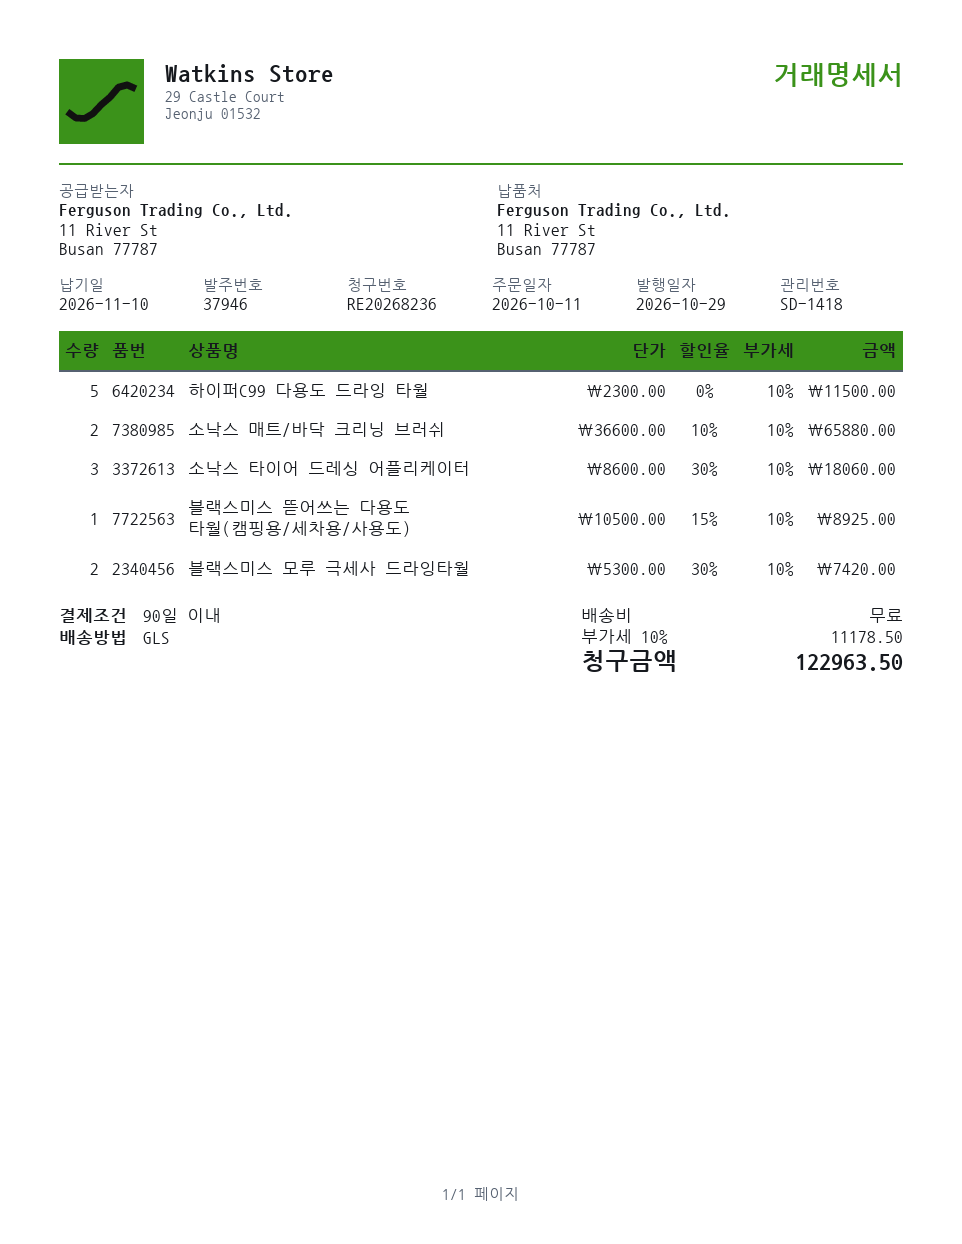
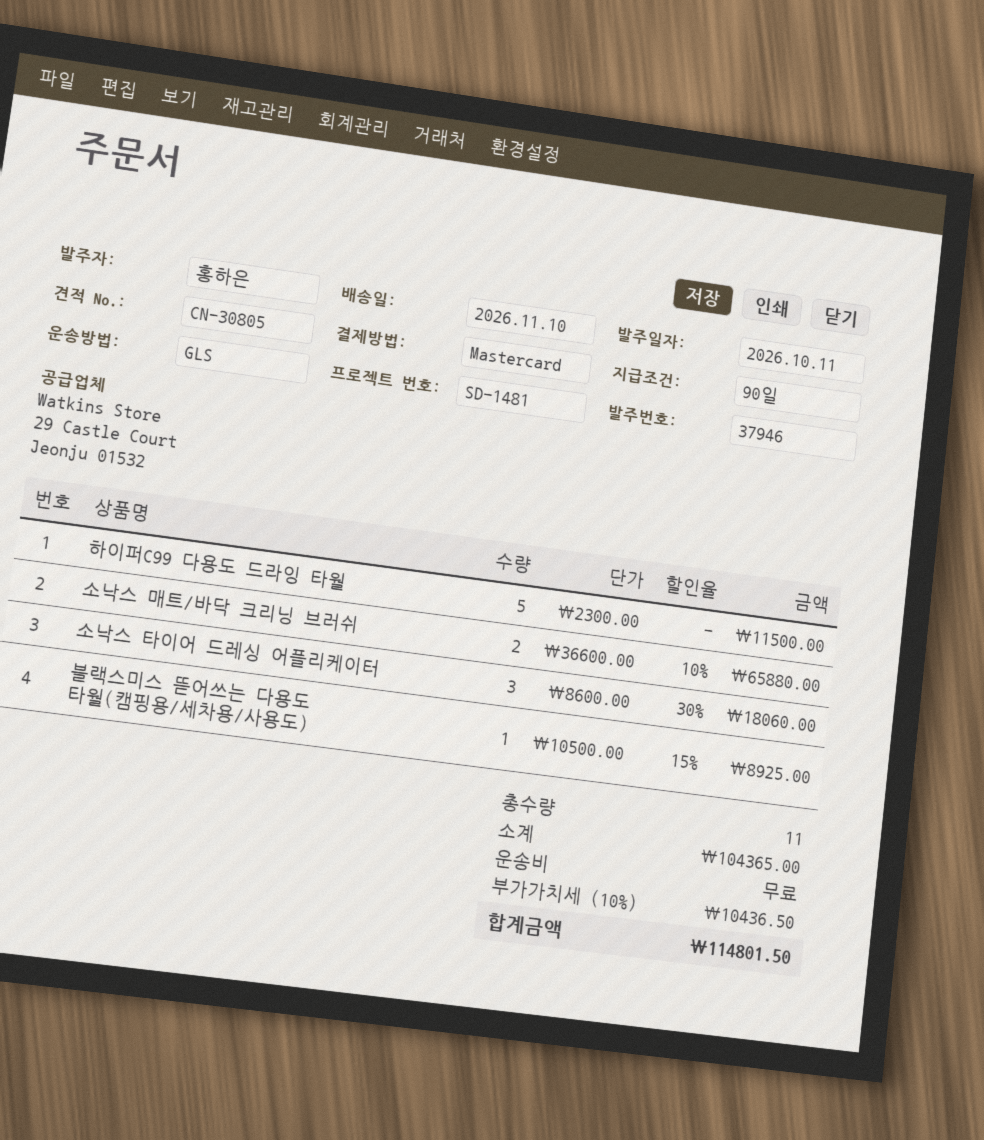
reference: SD-1418 -> SD-1481
블랙스미스 모루 극세사 드라잉타월: 2 x 5300.00 - 30% = 7420.00 -> none
tax: 10% = 11178.50 -> 10% = 10436.50
total: 122963.50 -> 114801.50

